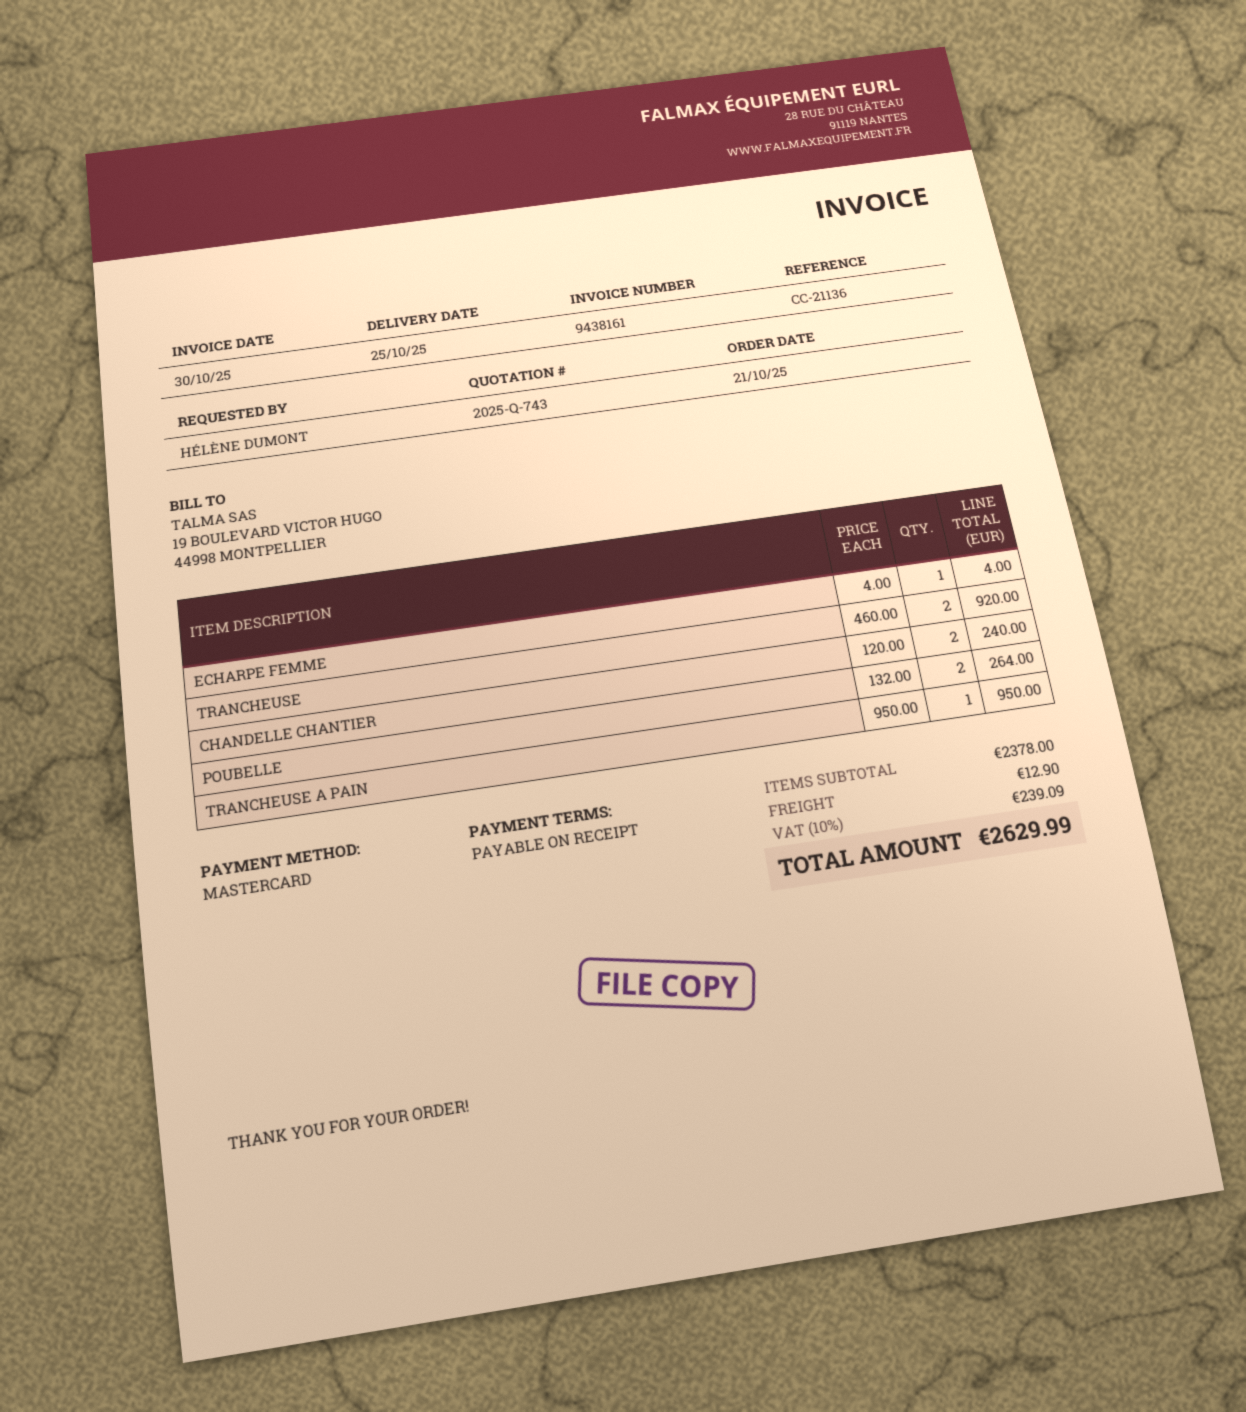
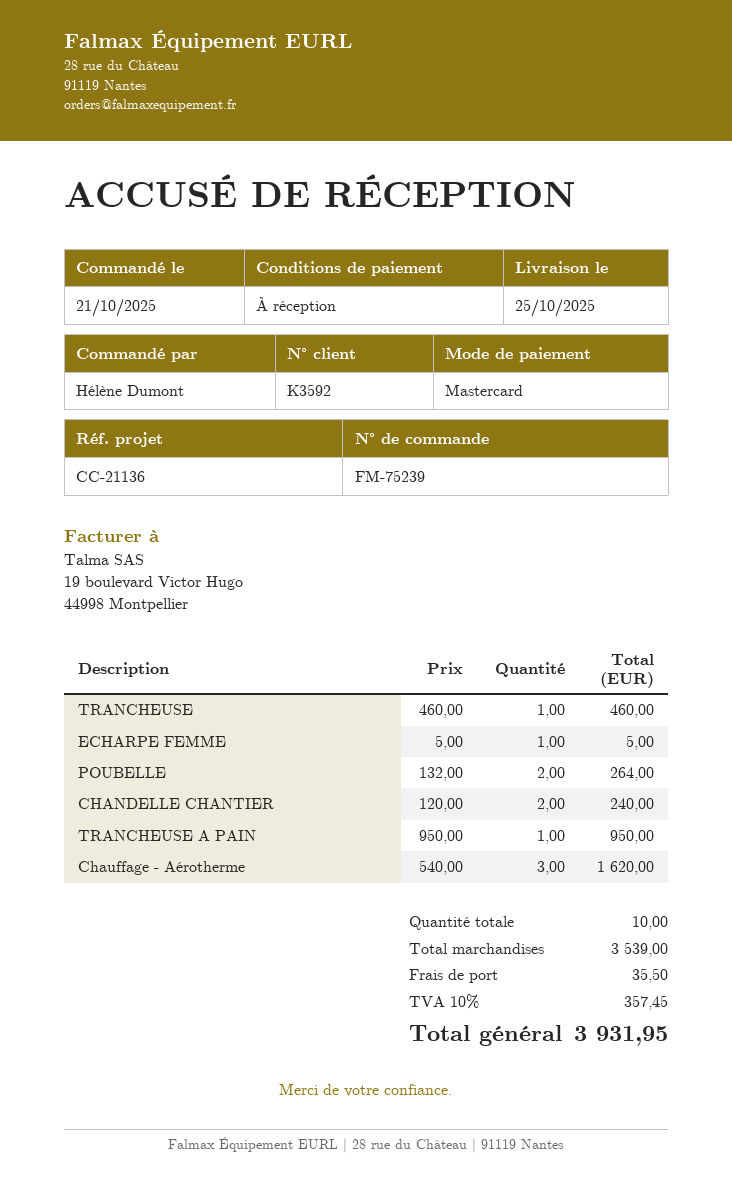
ECHARPE FEMME: 1 x 4.00 = 4.00 -> 1 x 5.00 = 5.00
TRANCHEUSE: 2 x 460.00 = 920.00 -> 1 x 460.00 = 460.00
Chauffage - Aérotherme: none -> 3 x 540.00 = 1620.00
subtotal: 2378.00 -> 3539.00
shipping: 12.90 -> 35.50
tax: 10% = 239.09 -> 10% = 357.45
total: 2629.99 -> 3931.95

